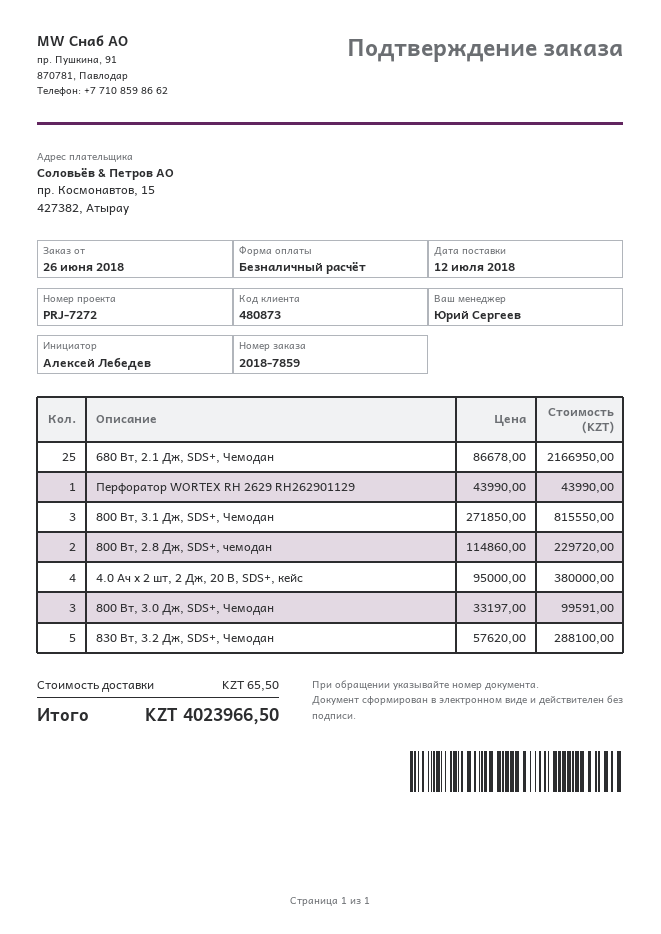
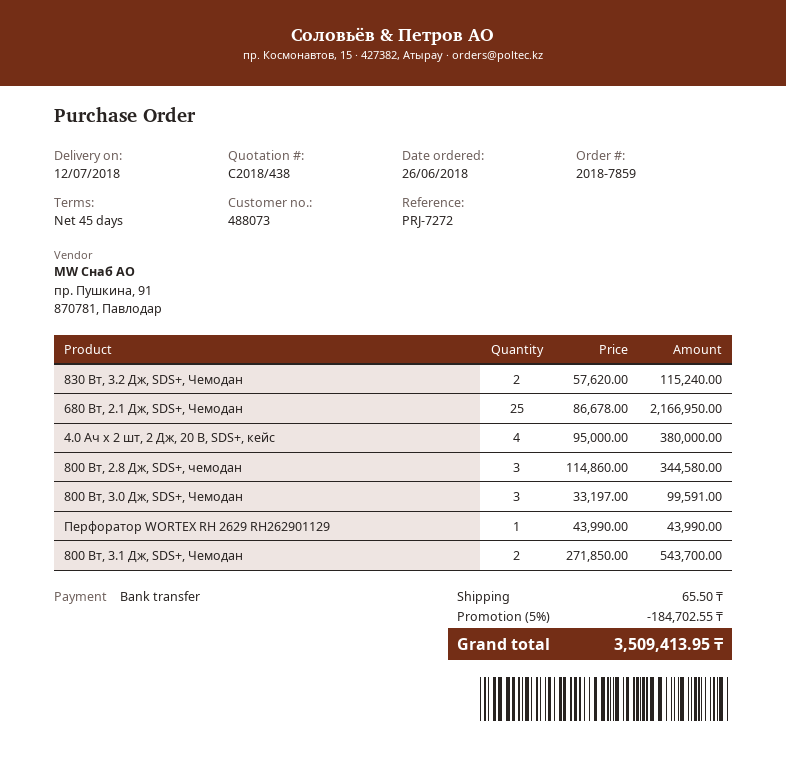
customer number: 480873 -> 488073
800 Вт, 3.1 Дж, SDS+, Чемодан: 3 x 271850.00 = 815550.00 -> 2 x 271850.00 = 543700.00
800 Вт, 2.8 Дж, SDS+, чемодан: 2 x 114860.00 = 229720.00 -> 3 x 114860.00 = 344580.00
830 Вт, 3.2 Дж, SDS+, Чемодан: 5 x 57620.00 = 288100.00 -> 2 x 57620.00 = 115240.00
discount: none -> 5% = 184702.55
total: 4023966.50 -> 3509413.95

